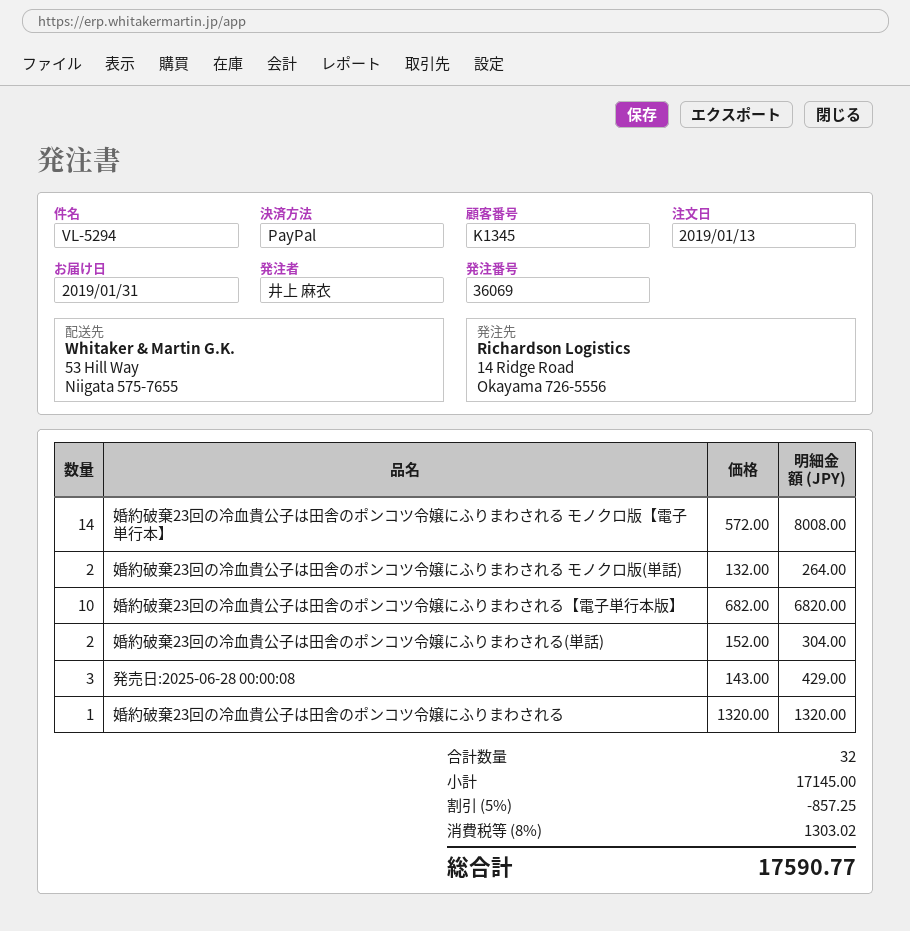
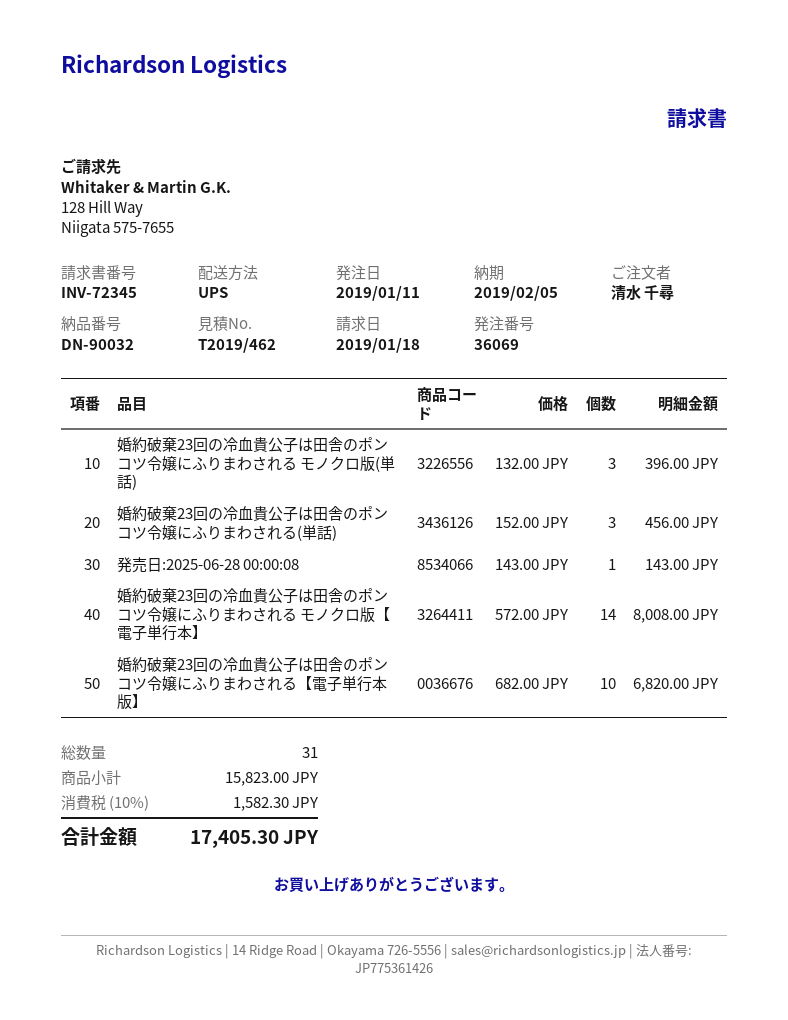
order date: 2019-01-13 -> 2019-01-11
delivery date: 2019-01-31 -> 2019-02-05
ordered by: 井上 麻衣 -> 清水 千尋
婚約破棄23回の冷血貴公子は田舎のポンコツ令嬢にふりまわされる モノクロ版(単話): 2 x 132.00 = 264.00 -> 3 x 132.00 = 396.00
婚約破棄23回の冷血貴公子は田舎のポンコツ令嬢にふりまわされる(単話): 2 x 152.00 = 304.00 -> 3 x 152.00 = 456.00
発売日:2025-06-28 00:00:08: 3 x 143.00 = 429.00 -> 1 x 143.00 = 143.00
婚約破棄23回の冷血貴公子は田舎のポンコツ令嬢にふりまわされる: 1 x 1320.00 = 1320.00 -> none
total quantity: 32 -> 31
subtotal: 17145.00 -> 15823.00
discount: 5% = 857.25 -> none
tax: 8% = 1303.02 -> 10% = 1582.30
total: 17590.77 -> 17405.30

